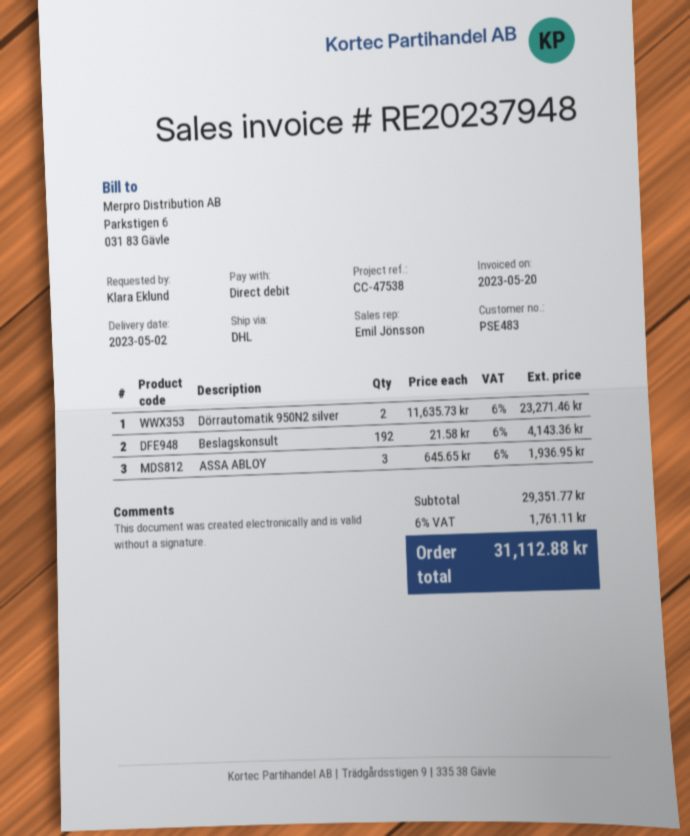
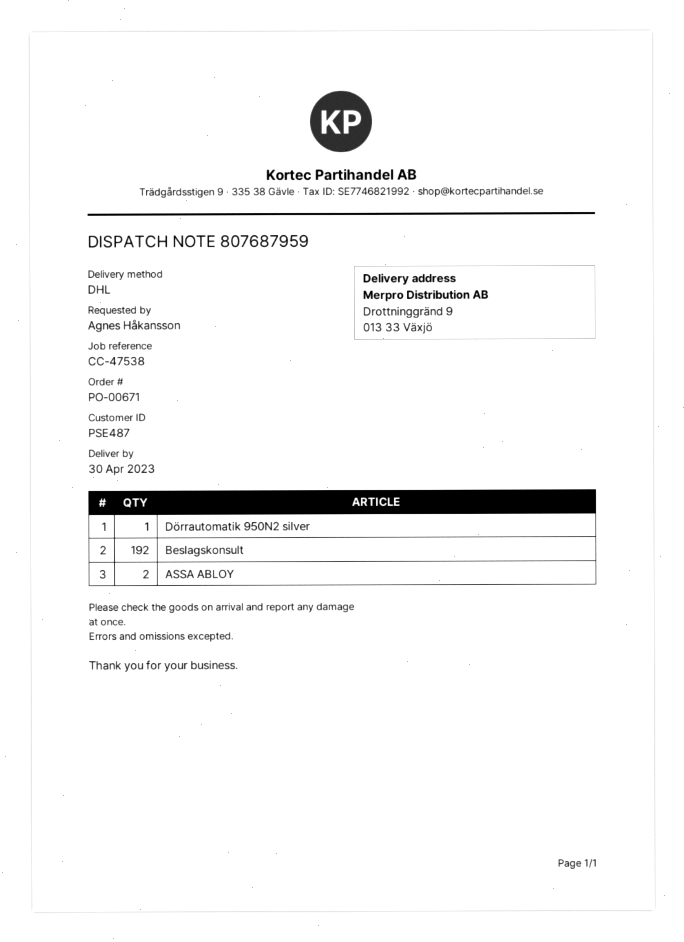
delivery date: 2023-05-02 -> 2023-04-30
customer number: PSE483 -> PSE487
ordered by: Klara Eklund -> Agnes Håkansson
Dörrautomatik 950N2 silver: 2 -> 1
ASSA ABLOY: 3 -> 2

